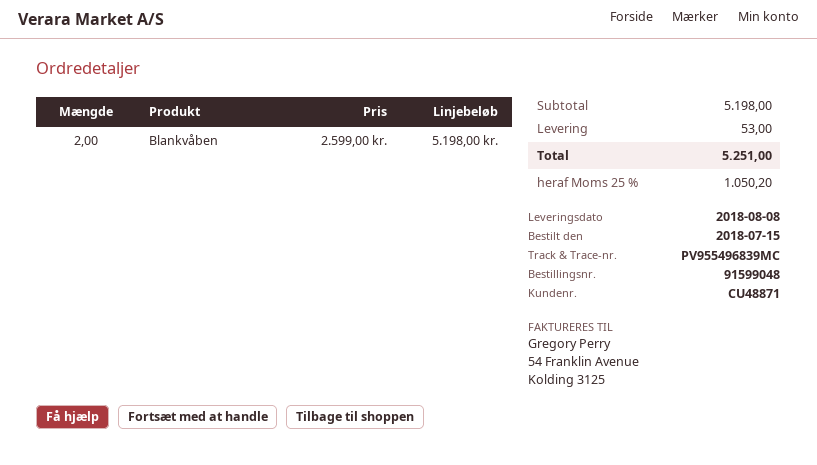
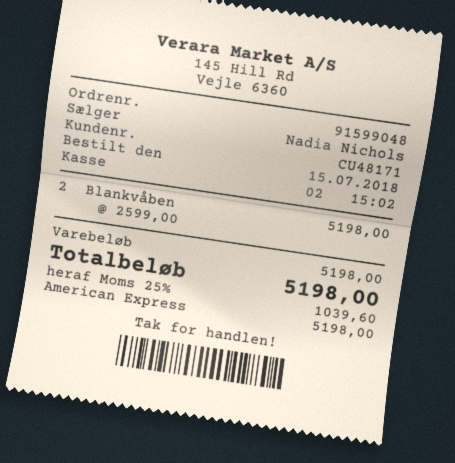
customer number: CU48871 -> CU48171
shipping: 53.00 -> none
tax: 25% = 1050.20 -> 25% = 1039.60
total: 5251.00 -> 5198.00

